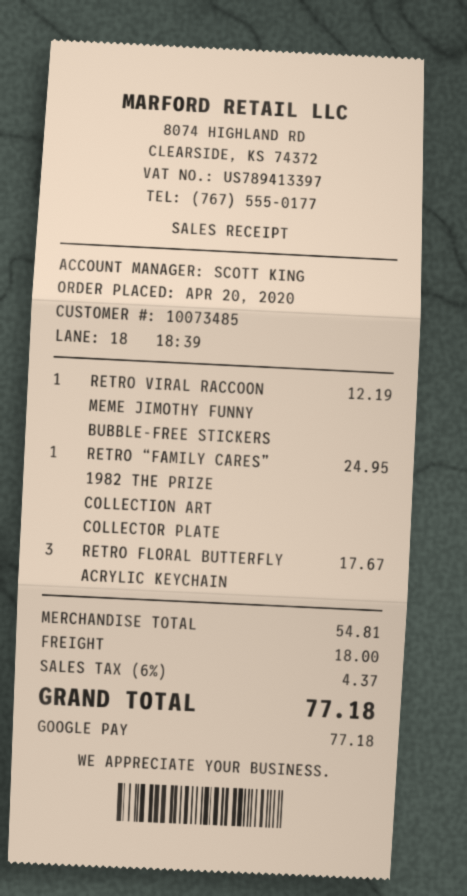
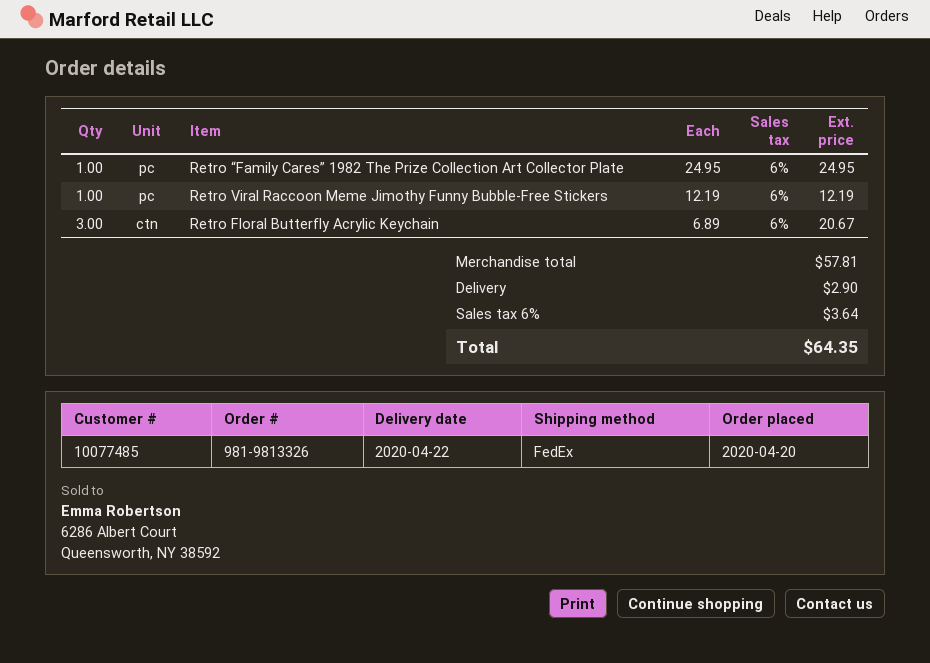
customer number: 10073485 -> 10077485
RETRO FLORAL BUTTERFLY ACRYLIC KEYCHAIN: 3 for 17.67 -> 3 for 20.67
subtotal: 54.81 -> 57.81
shipping: 18.00 -> 2.90
tax: 6% = 4.37 -> 6% = 3.64
total: 77.18 -> 64.35

